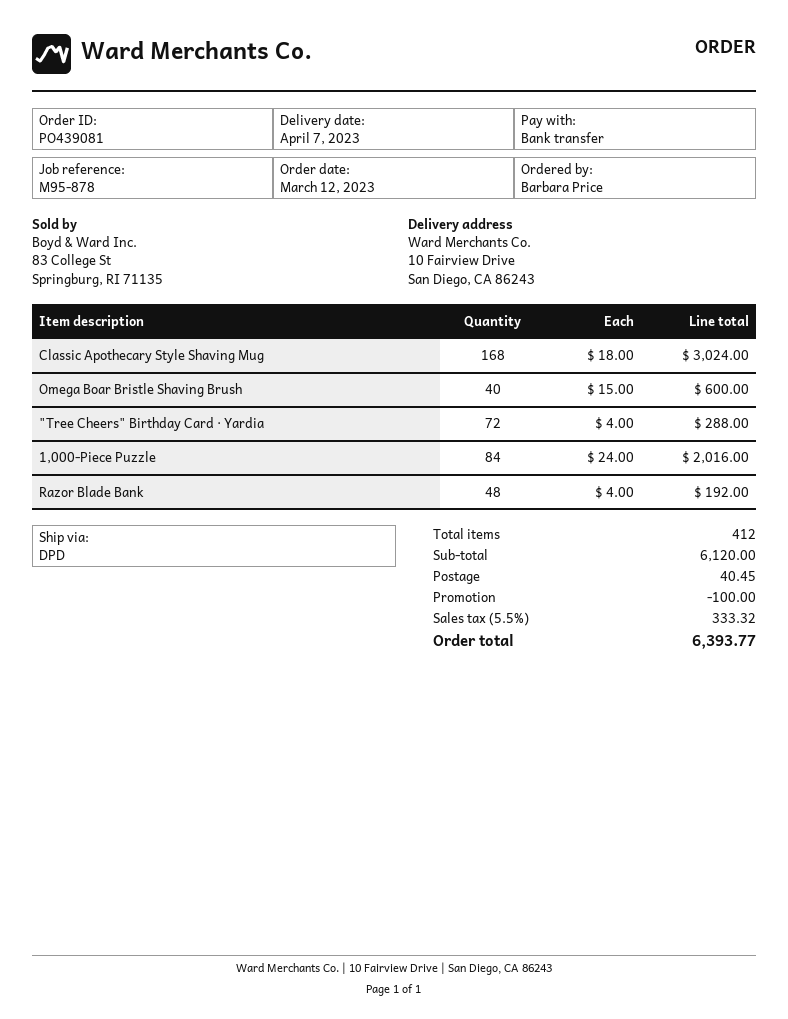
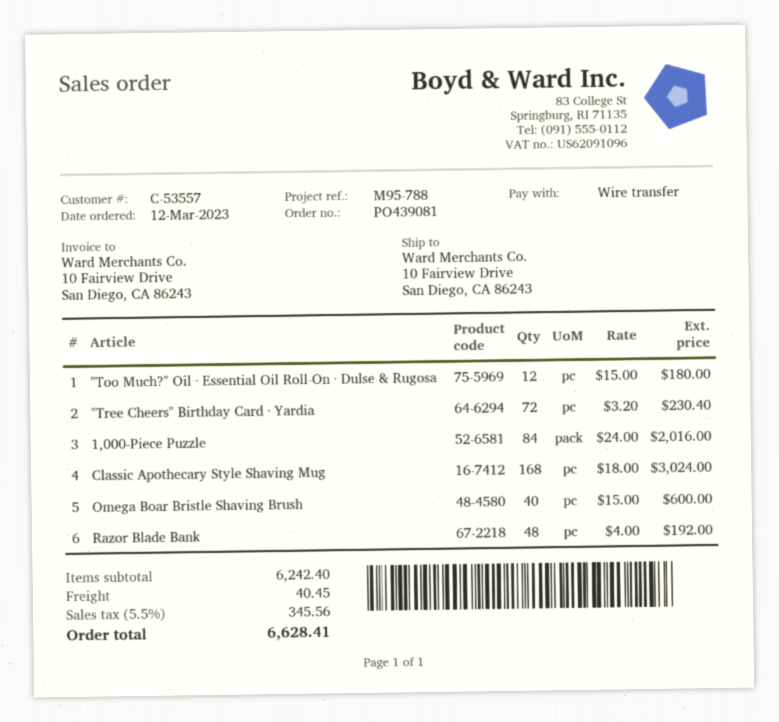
reference: M95-878 -> M95-788
"Tree Cheers" Birthday Card · Yardia: 72 x 4.00 = 288.00 -> 72 x 3.20 = 230.40
"Too Much?" Oil · Essential Oil Roll-On · Dulse & Rugosa: none -> 12 x 15.00 = 180.00
subtotal: 6120.00 -> 6242.40
discount: 100.00 -> none
tax: 5.5% = 333.32 -> 5.5% = 345.56
total: 6393.77 -> 6628.41

